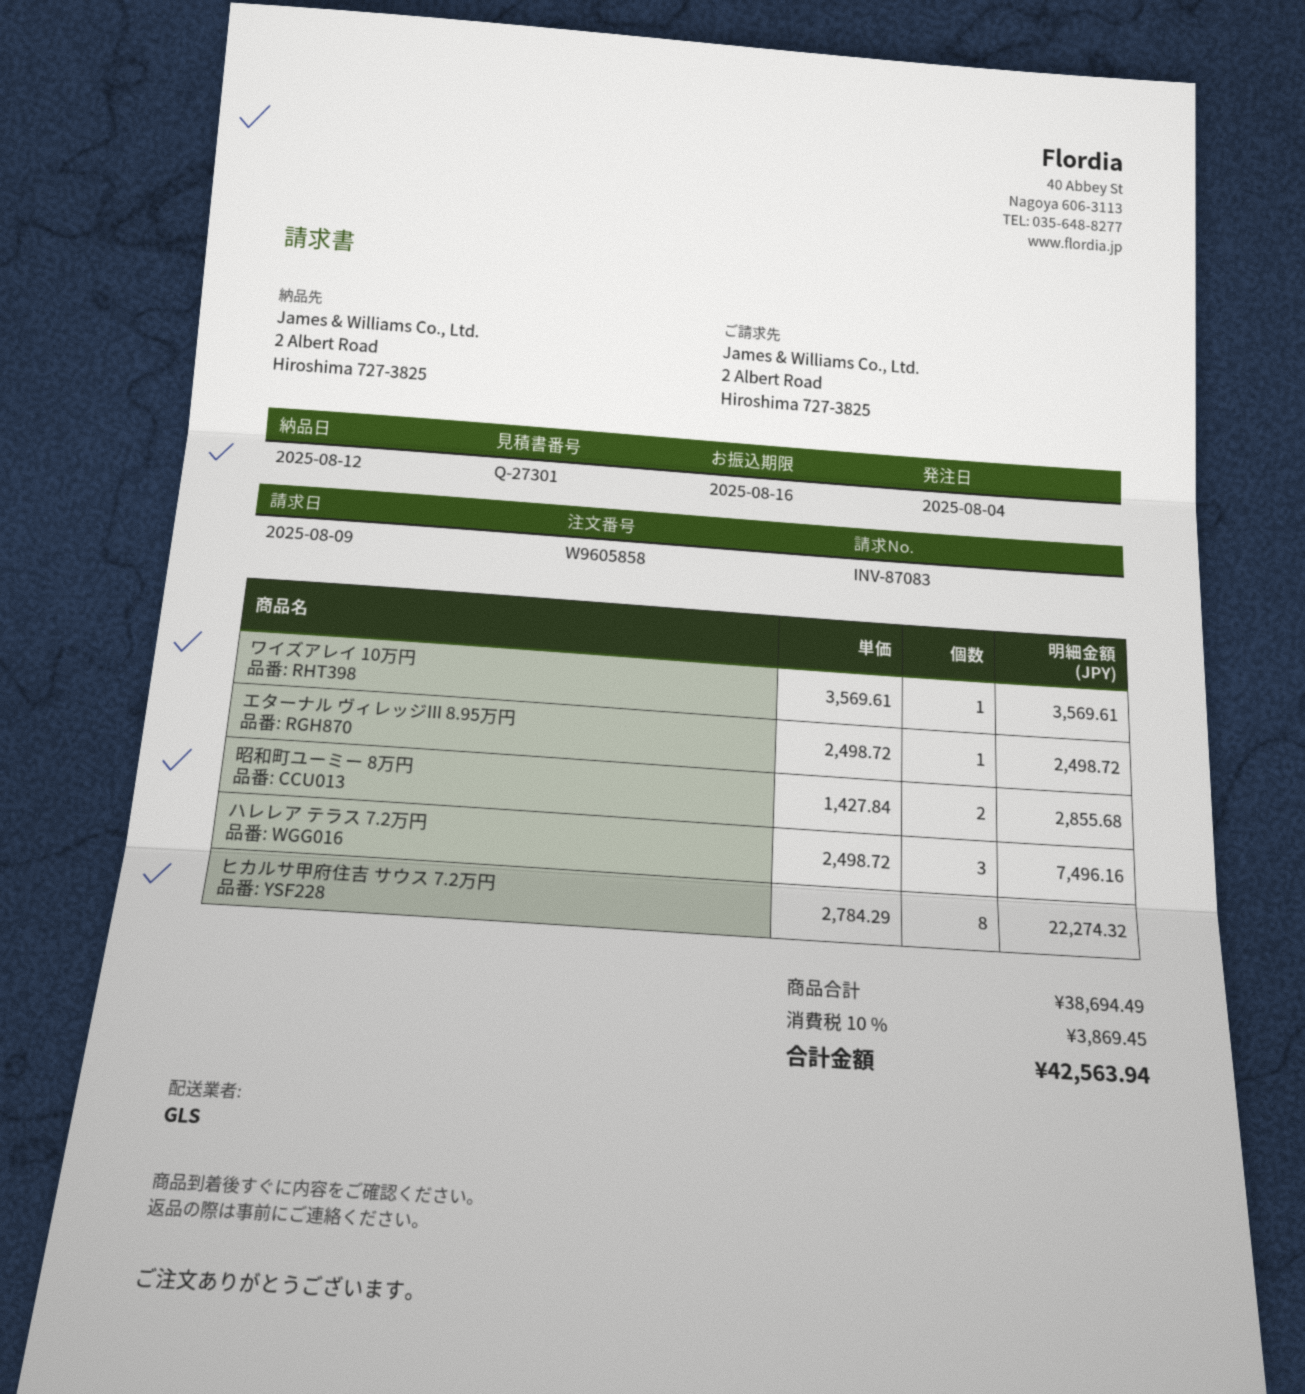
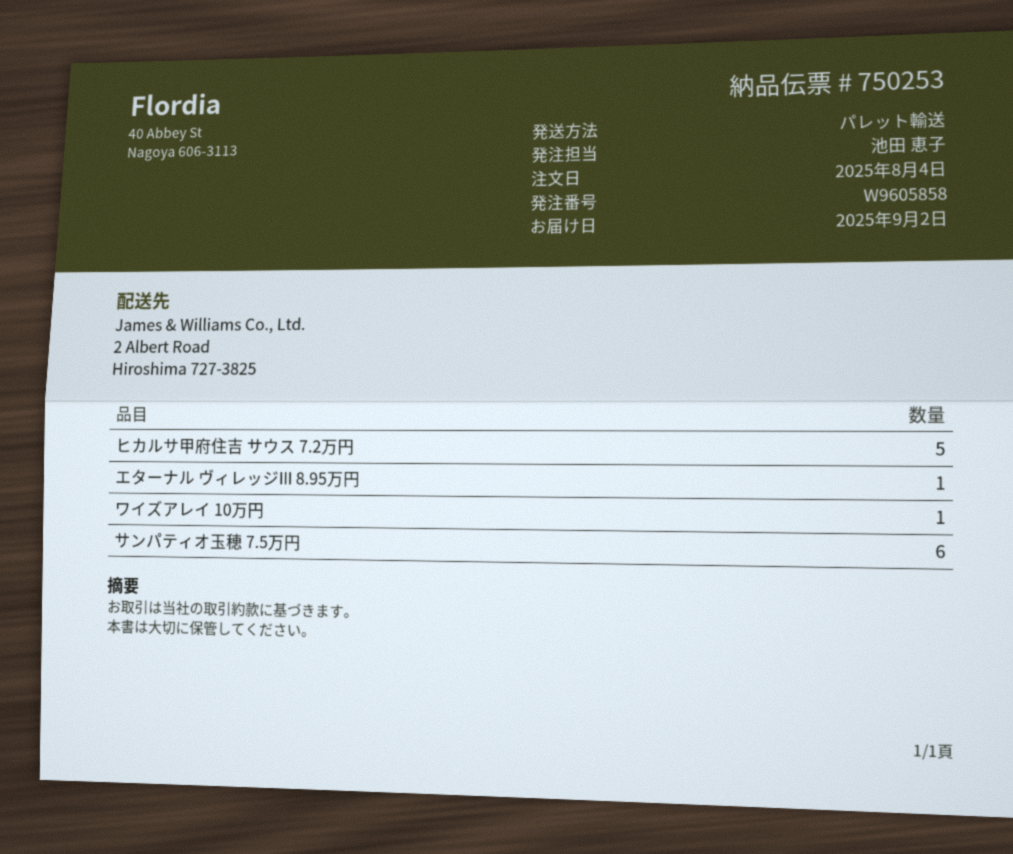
delivery date: 2025-08-12 -> 2025-09-02
shipping method: GLS -> pallet freight
昭和町ユーミー 8万円: 2 -> none
ハレレア テラス 7.2万円: 3 -> none
ヒカルサ甲府住吉 サウス 7.2万円: 8 -> 5
サンパティオ玉穂 7.5万円: none -> 6

